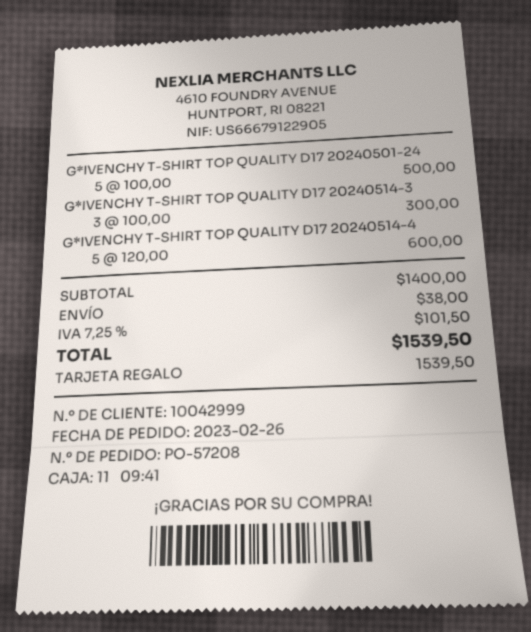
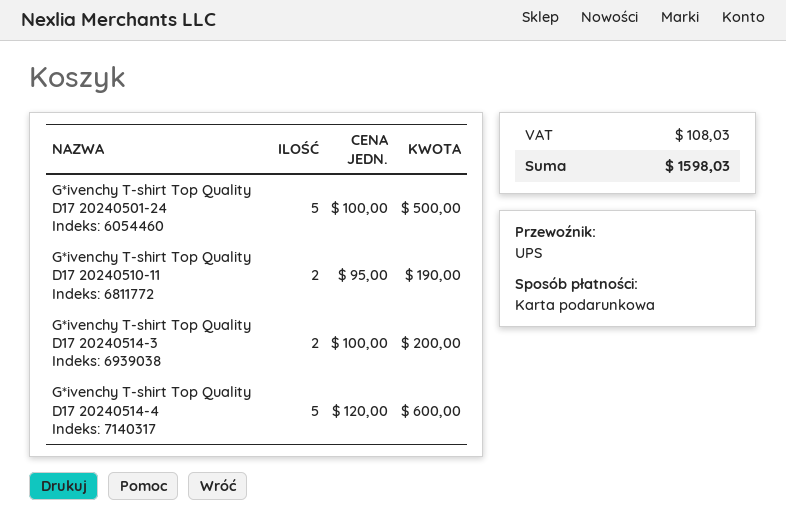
G*IVENCHY T-SHIRT TOP QUALITY D17 20240514-3: 3 x 100.00 = 300.00 -> 2 x 100.00 = 200.00
G*ivenchy T-shirt Top Quality D17 20240510-11: none -> 2 x 95.00 = 190.00
shipping: 38.00 -> none
tax: 101.50 -> 108.03
total: 1539.50 -> 1598.03

